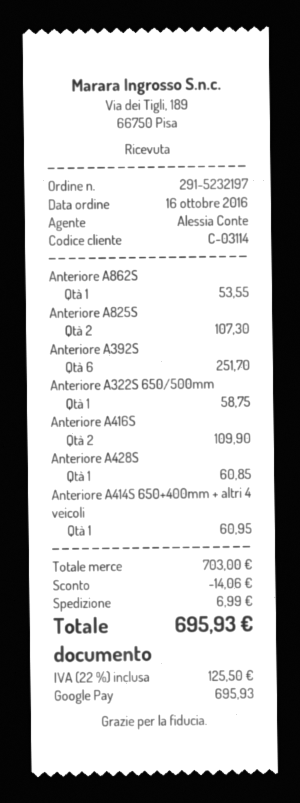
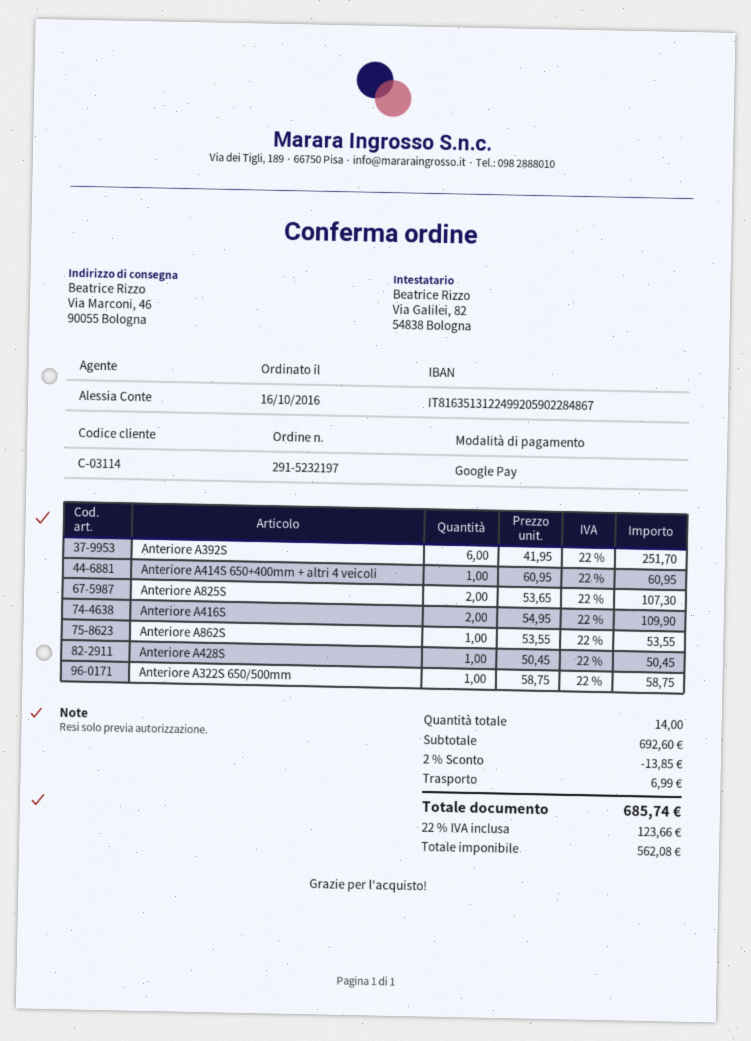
Anteriore A428S: 1 for 60.85 -> 1 for 50.45
subtotal: 703.00 -> 692.60
discount: 14.06 -> 13.85
tax: 22% = 125.50 -> 22% = 123.66
total: 695.93 -> 685.74

